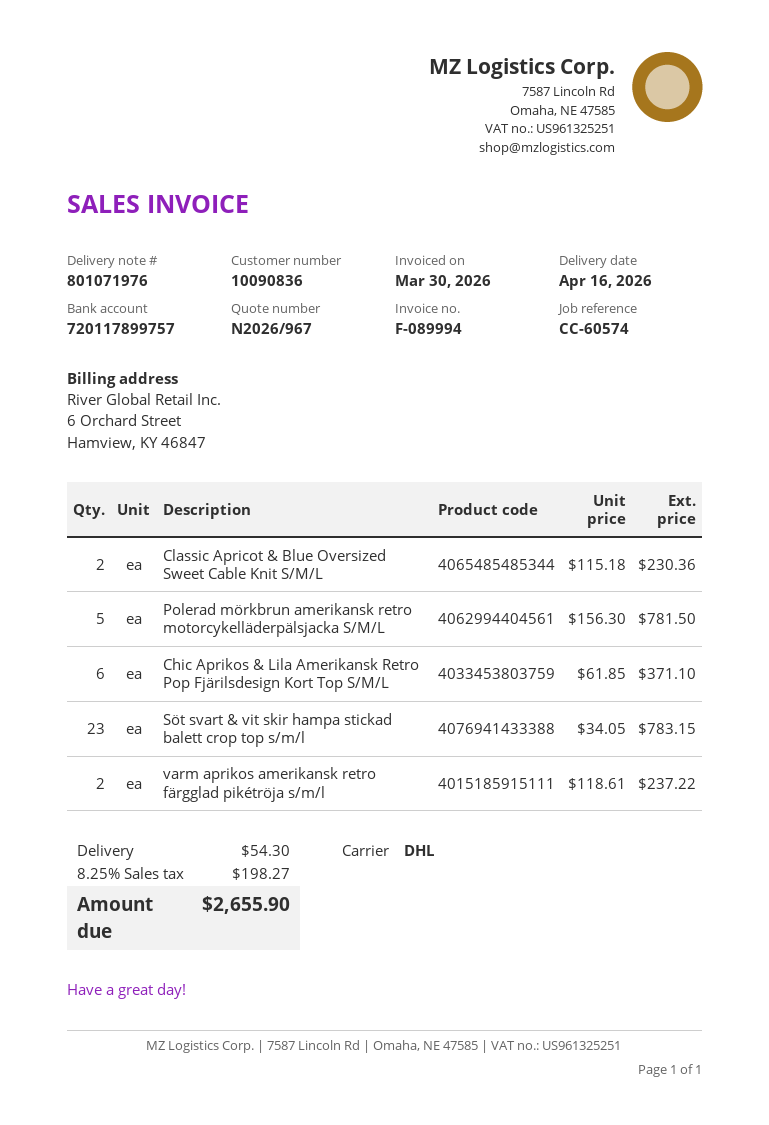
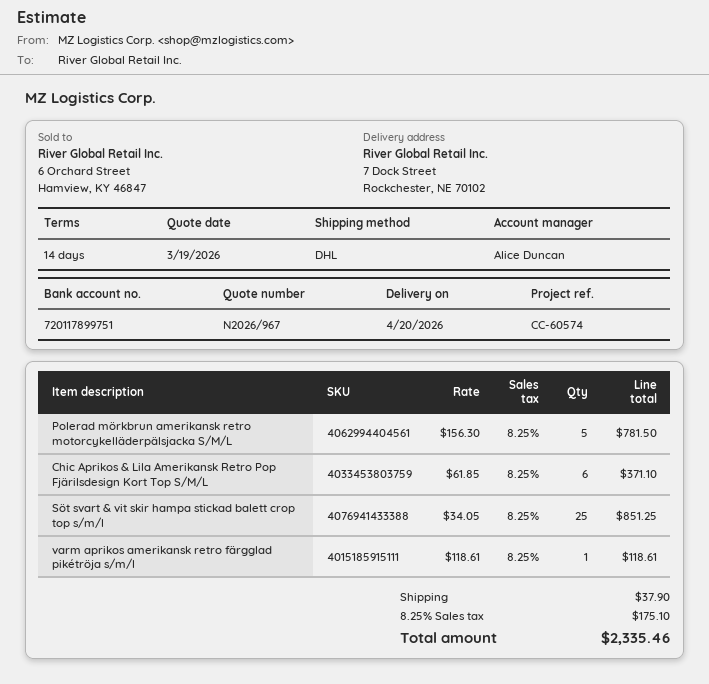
delivery date: 2026-04-16 -> 2026-04-20
bank account: 720117899757 -> 720117899751
Classic Apricot & Blue Oversized Sweet Cable Knit S/M/L: 2 x 115.18 = 230.36 -> none
Söt svart & vit skir hampa stickad balett crop top s/m/l: 23 x 34.05 = 783.15 -> 25 x 34.05 = 851.25
varm aprikos amerikansk retro färgglad pikétröja s/m/l: 2 x 118.61 = 237.22 -> 1 x 118.61 = 118.61
shipping: 54.30 -> 37.90
tax: 8.25% = 198.27 -> 8.25% = 175.10
total: 2655.90 -> 2335.46

